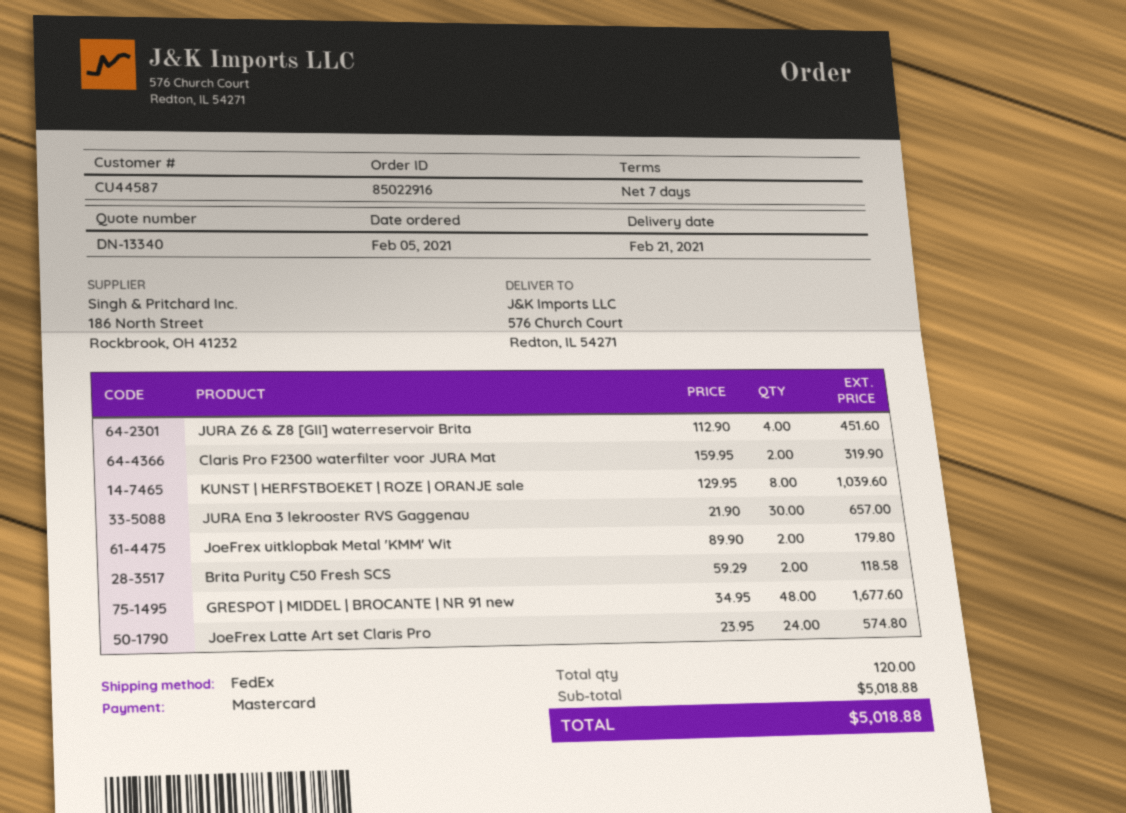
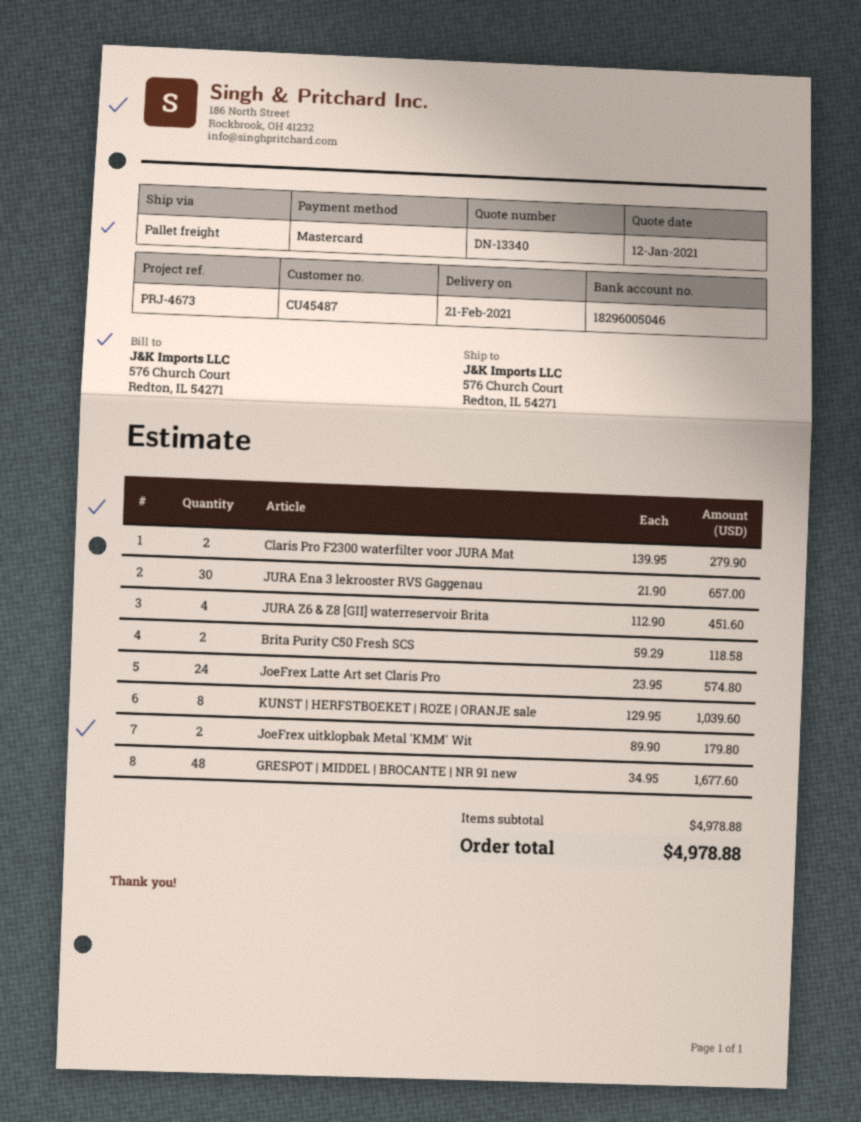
customer number: CU44587 -> CU45487
shipping method: FedEx -> pallet freight
Claris Pro F2300 waterfilter voor JURA Mat: 2 x 159.95 = 319.90 -> 2 x 139.95 = 279.90
subtotal: 5018.88 -> 4978.88
total: 5018.88 -> 4978.88

